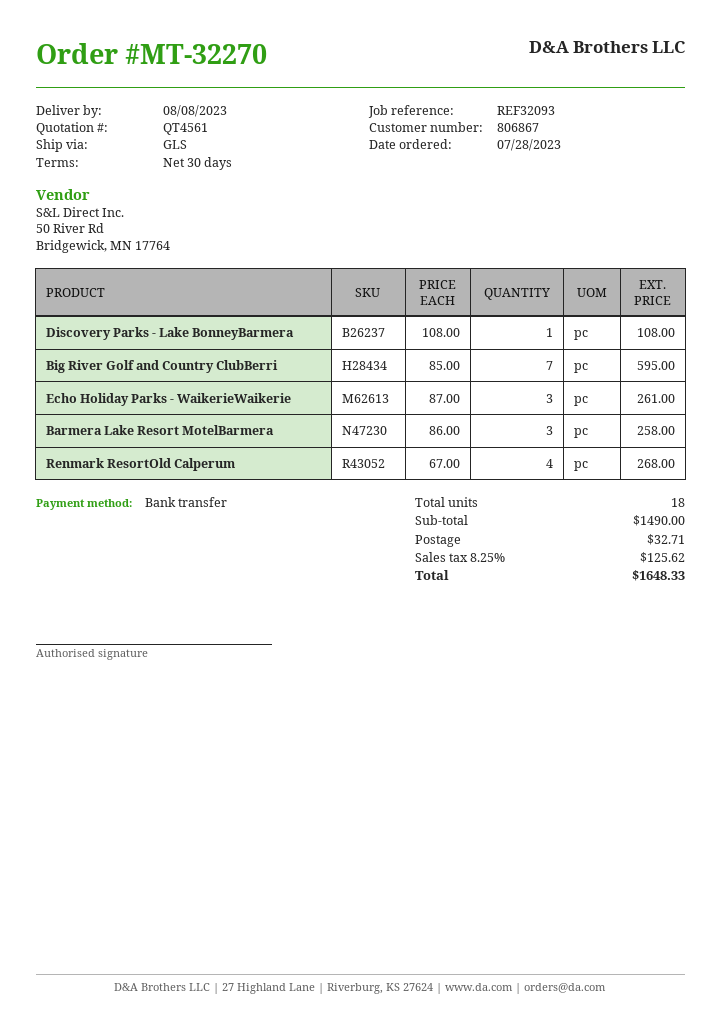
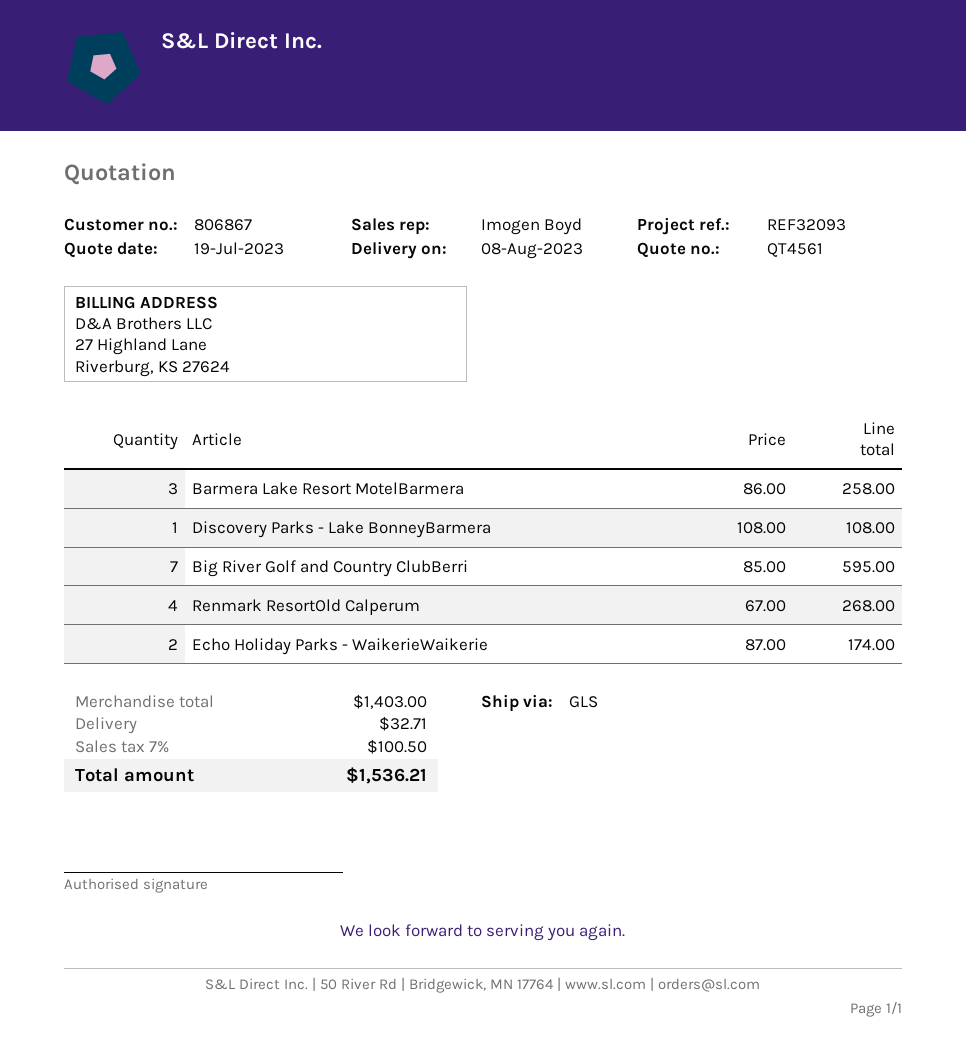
Echo Holiday Parks - WaikerieWaikerie: 3 x 87.00 = 261.00 -> 2 x 87.00 = 174.00
subtotal: 1490.00 -> 1403.00
tax: 8.25% = 125.62 -> 7% = 100.50
total: 1648.33 -> 1536.21

